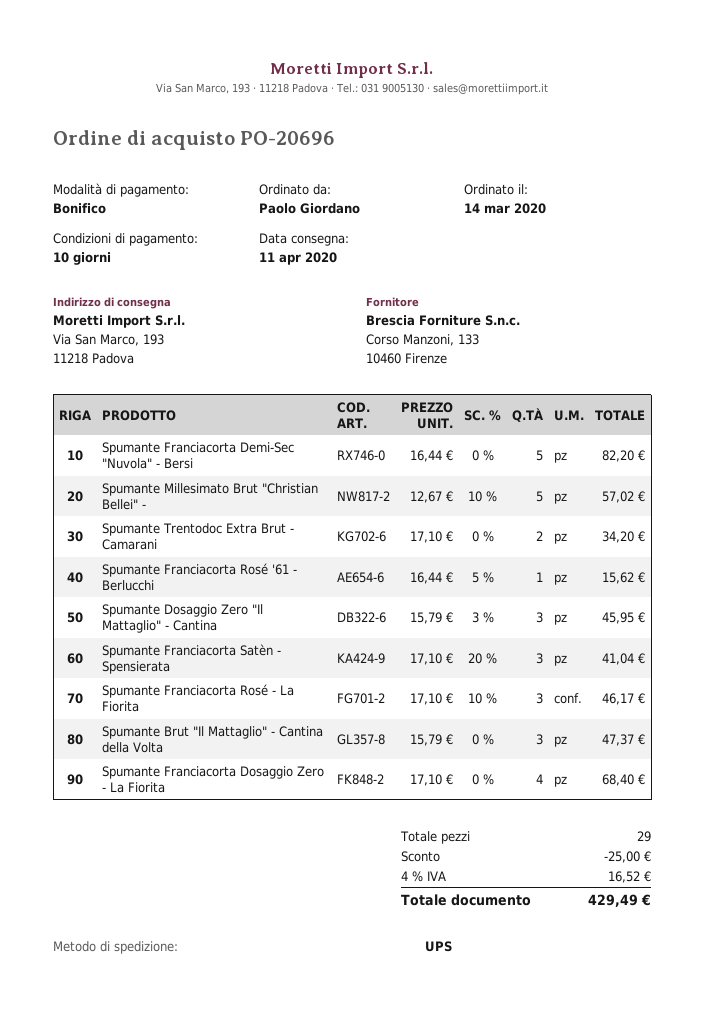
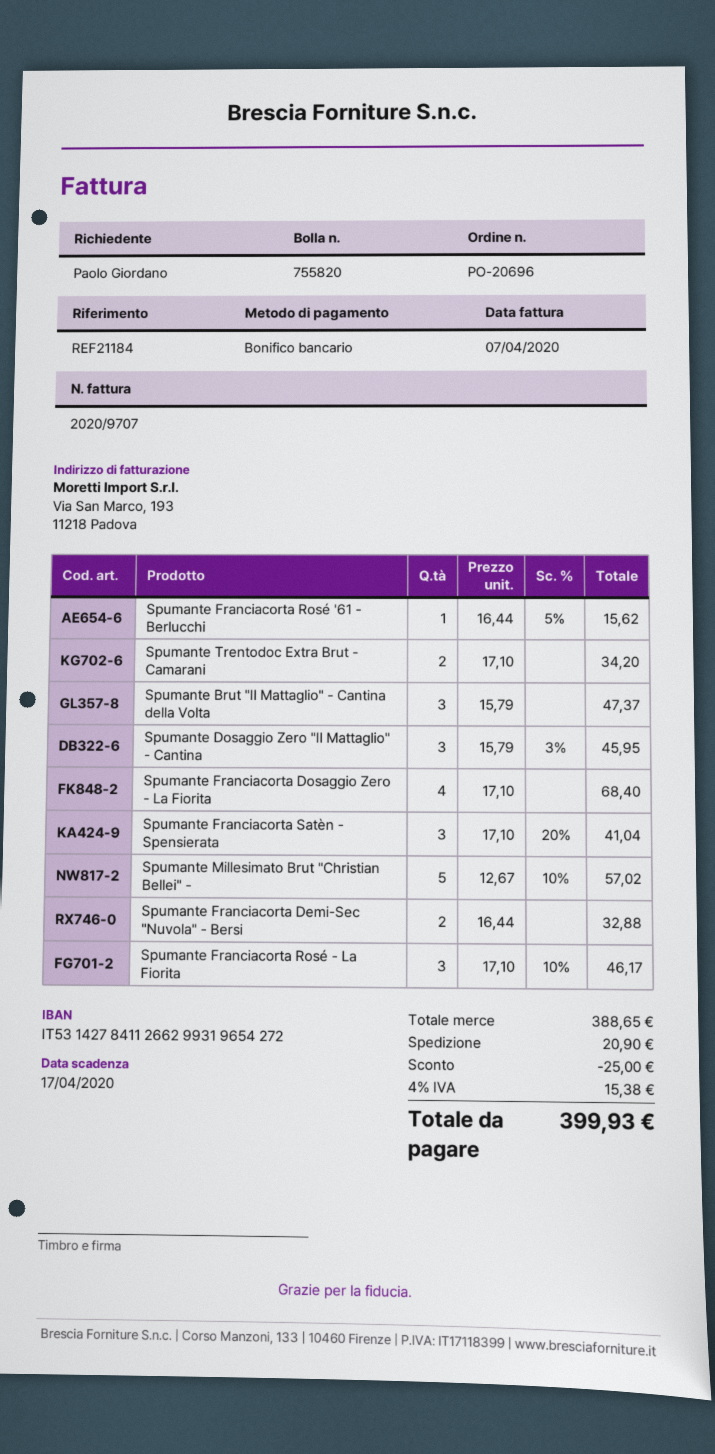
Spumante Franciacorta Demi-Sec "Nuvola" - Bersi: 5 x 16.44 = 82.20 -> 2 x 16.44 = 32.88
shipping: none -> 20.90
tax: 4% = 16.52 -> 4% = 15.38
total: 429.49 -> 399.93

